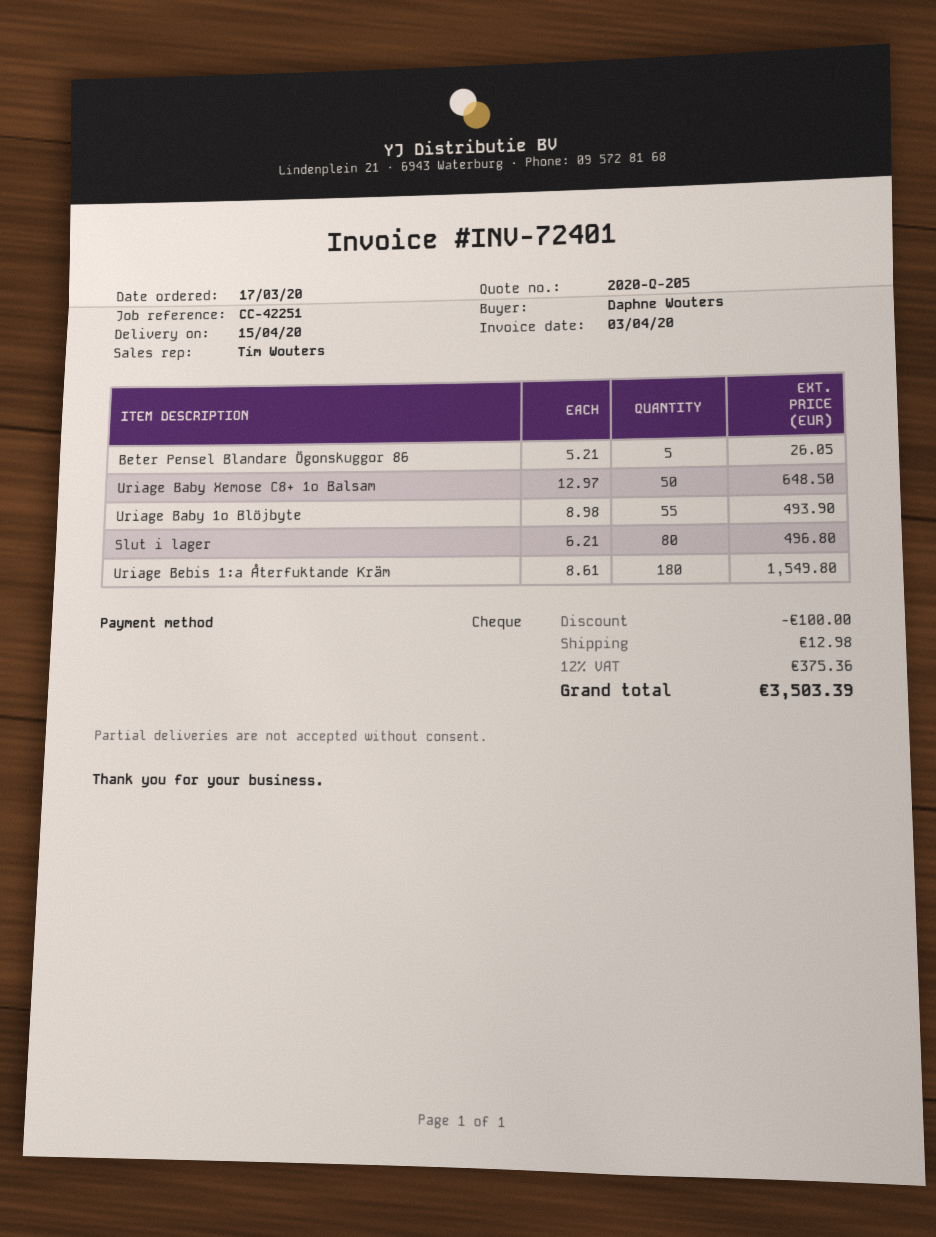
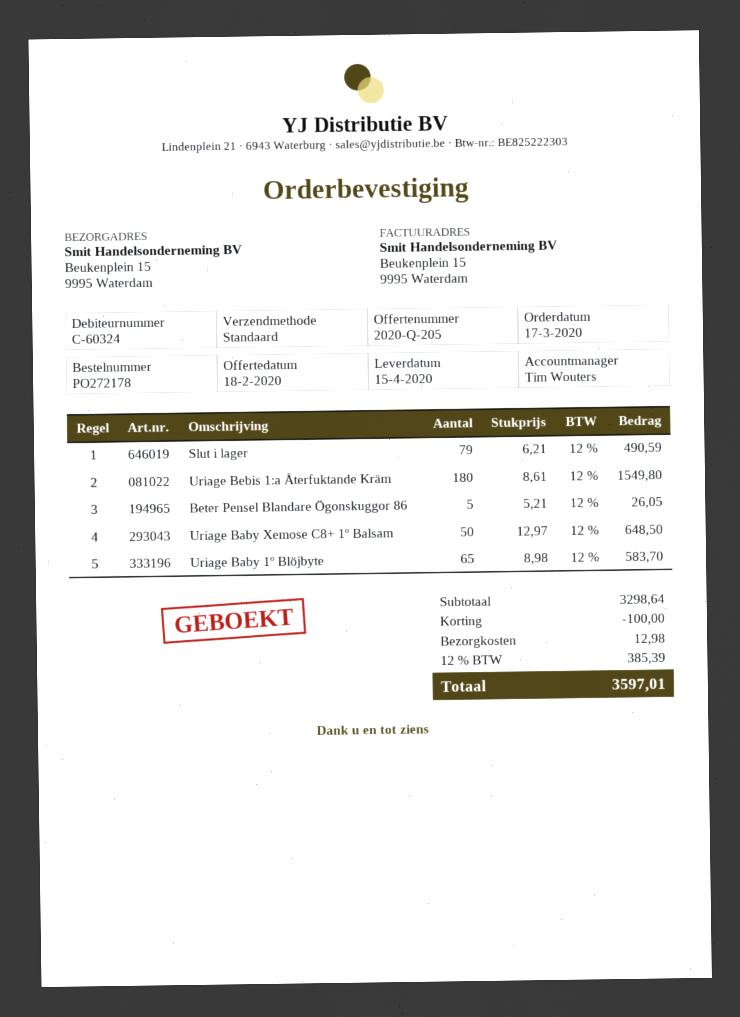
Uriage Baby 1º Blöjbyte: 55 x 8.98 = 493.90 -> 65 x 8.98 = 583.70
Slut i lager: 80 x 6.21 = 496.80 -> 79 x 6.21 = 490.59
tax: 12% = 375.36 -> 12% = 385.39
total: 3503.39 -> 3597.01

